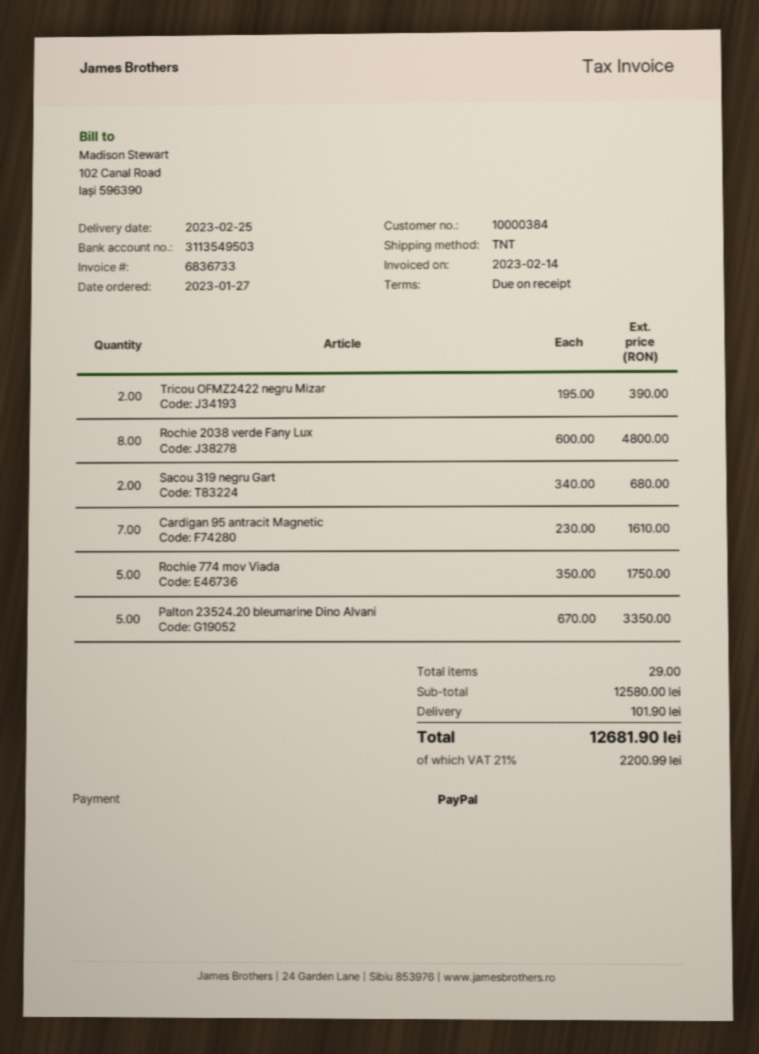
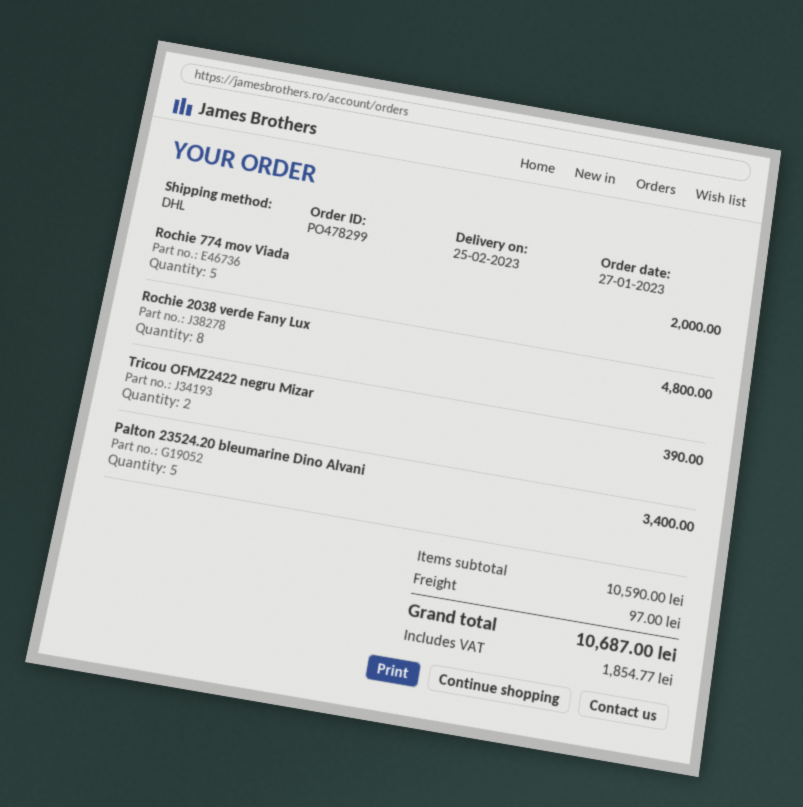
shipping method: TNT -> DHL
Sacou 319 negru Gart: 2 for 680.00 -> none
Cardigan 95 antracit Magnetic: 7 for 1610.00 -> none
Rochie 774 mov Viada: 5 for 1750.00 -> 5 for 2000.00
Palton 23524.20 bleumarine Dino Alvani: 5 for 3350.00 -> 5 for 3400.00
subtotal: 12580.00 -> 10590.00
shipping: 101.90 -> 97.00
tax: 2200.99 -> 1854.77
total: 12681.90 -> 10687.00

